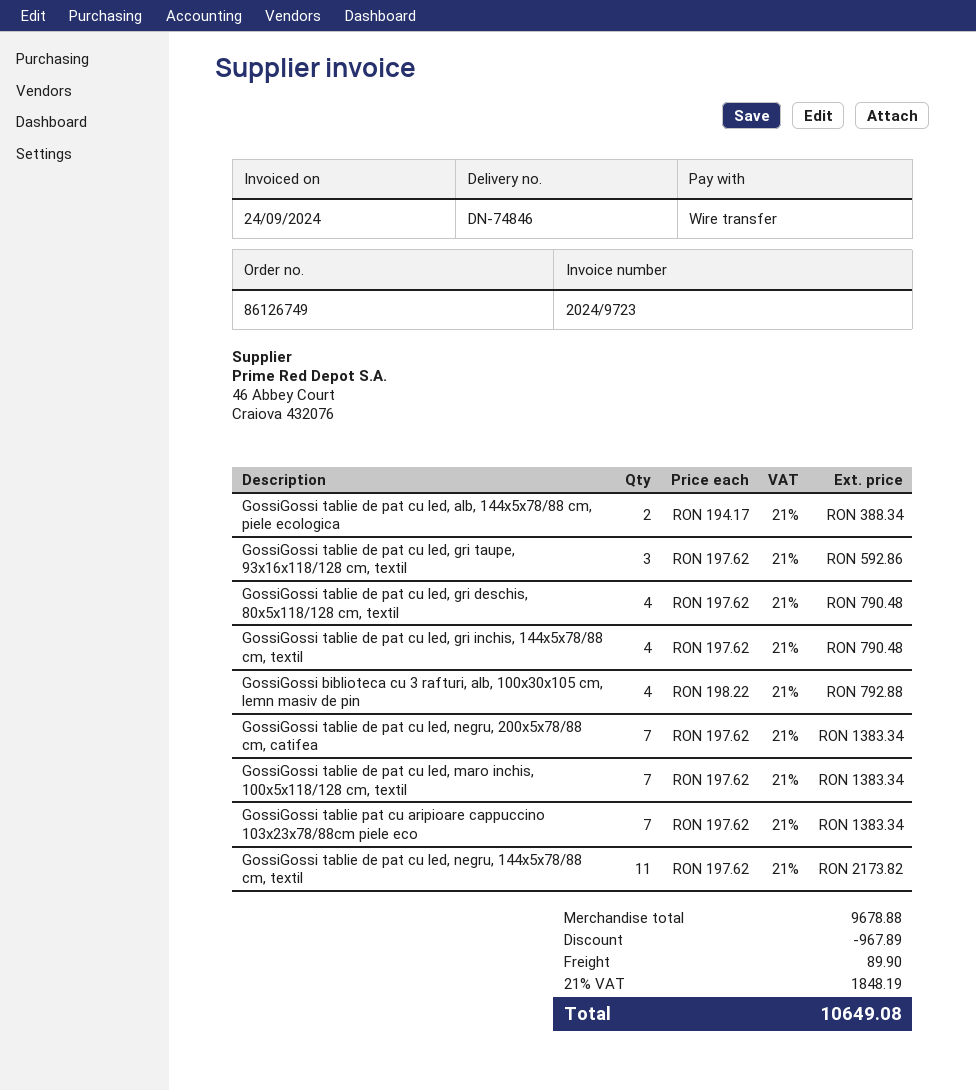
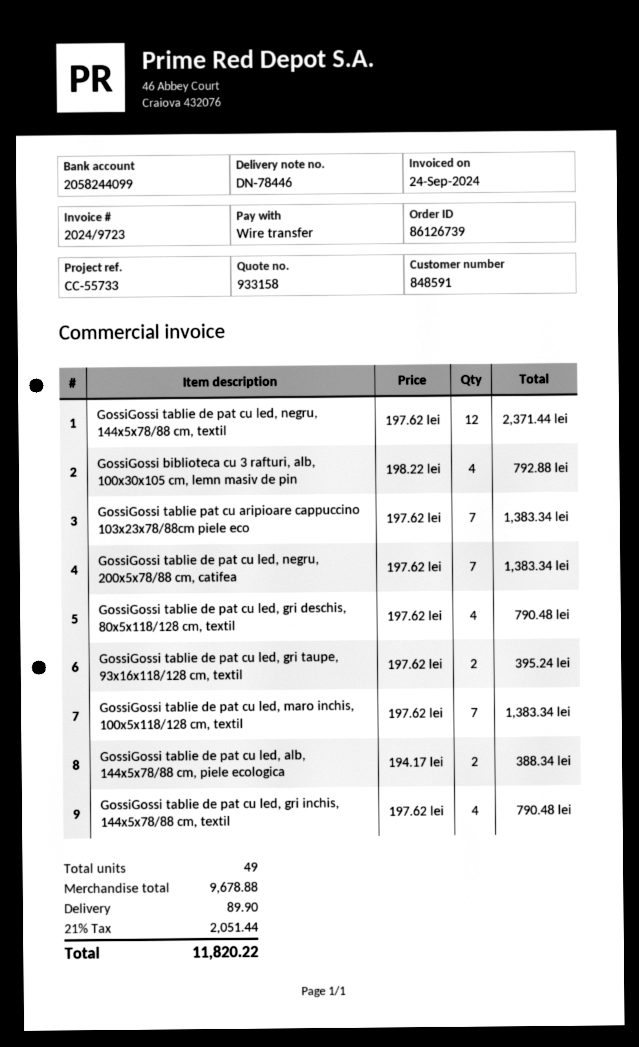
order number: 86126749 -> 86126739
delivery note number: DN-74846 -> DN-78446
GossiGossi tablie de pat cu led, gri taupe, 93x16x118/128 cm, textil: 3 x 197.62 = 592.86 -> 2 x 197.62 = 395.24
GossiGossi tablie de pat cu led, negru, 144x5x78/88 cm, textil: 11 x 197.62 = 2173.82 -> 12 x 197.62 = 2371.44
discount: 967.89 -> none
tax: 21% = 1848.19 -> 21% = 2051.44
total: 10649.08 -> 11820.22

